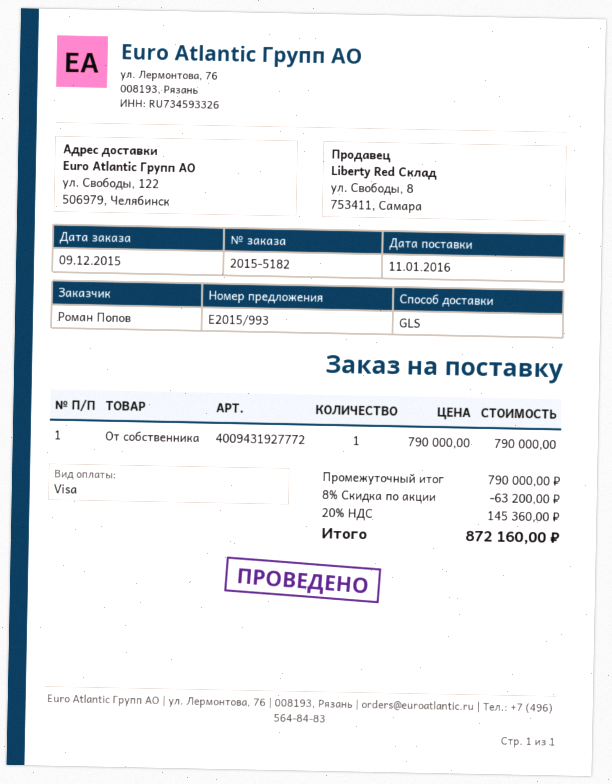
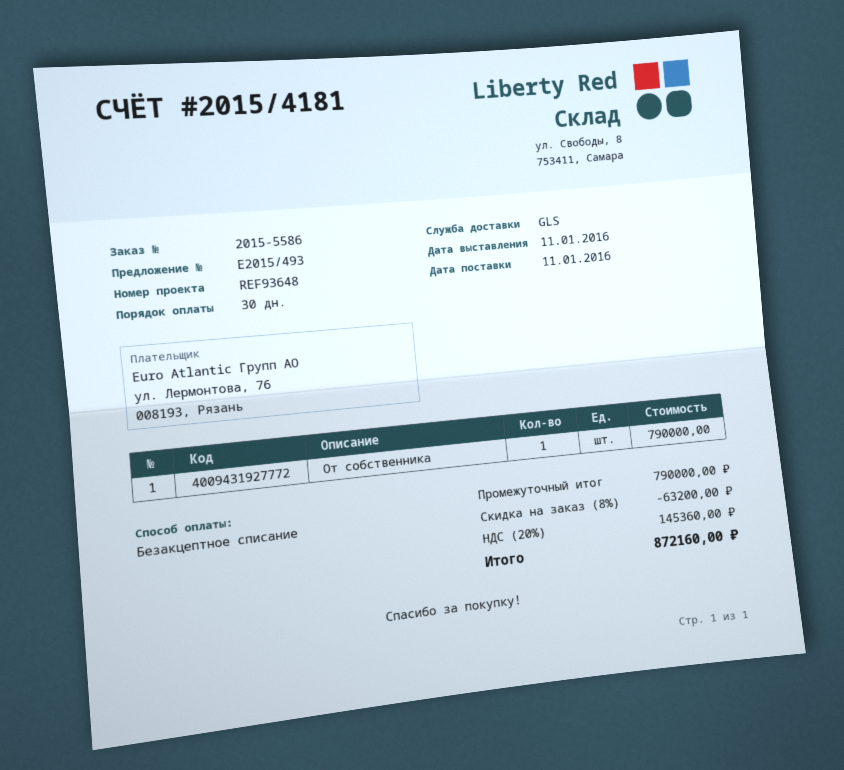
quote number: E2015/993 -> E2015/493
order number: 2015-5182 -> 2015-5586
payment method: Visa -> direct debit

